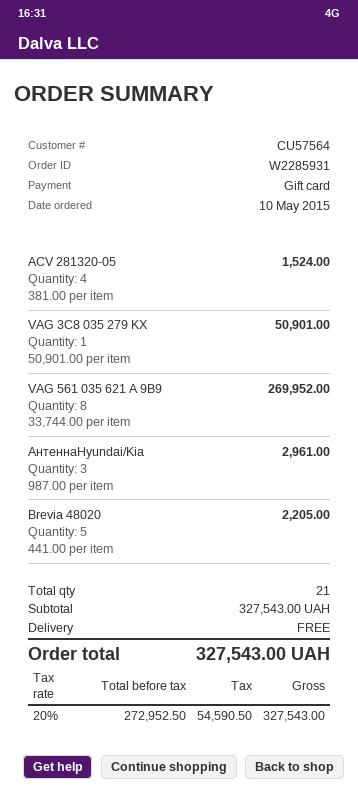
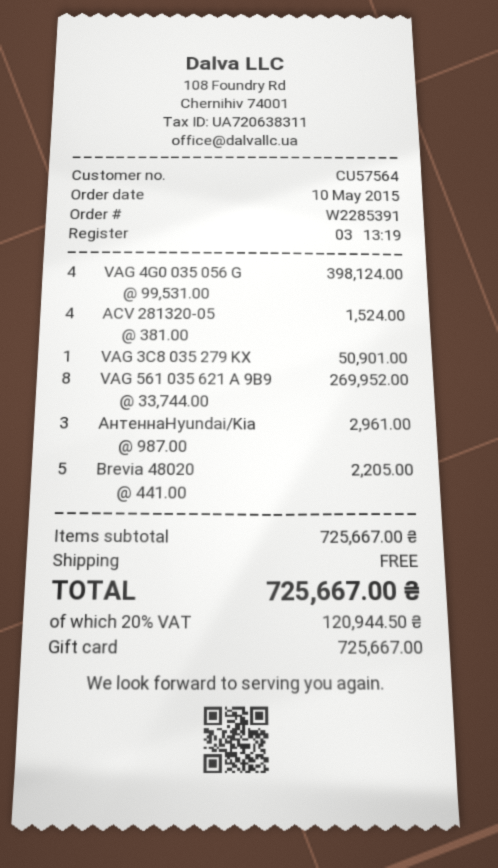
order number: W2285931 -> W2285391
VAG 4G0 035 056 G: none -> 4 x 99531.00 = 398124.00
subtotal: 327543.00 -> 725667.00
tax: 20% = 54590.50 -> 20% = 120944.50
total: 327543.00 -> 725667.00

